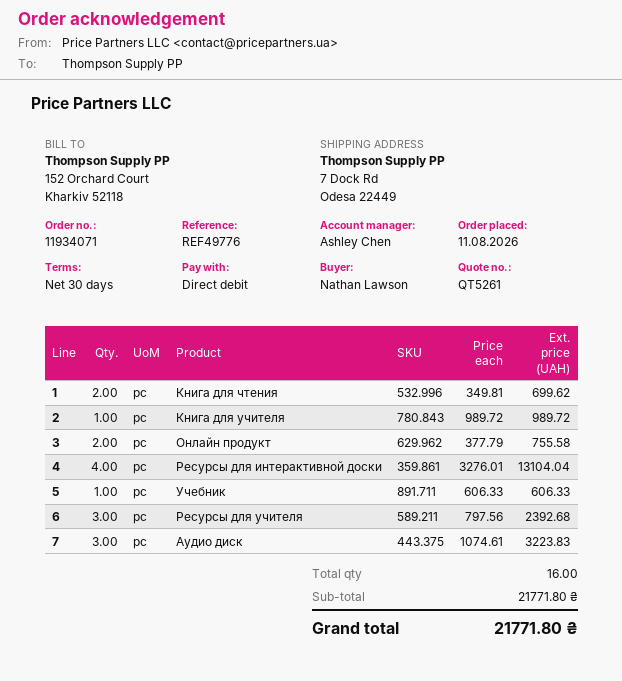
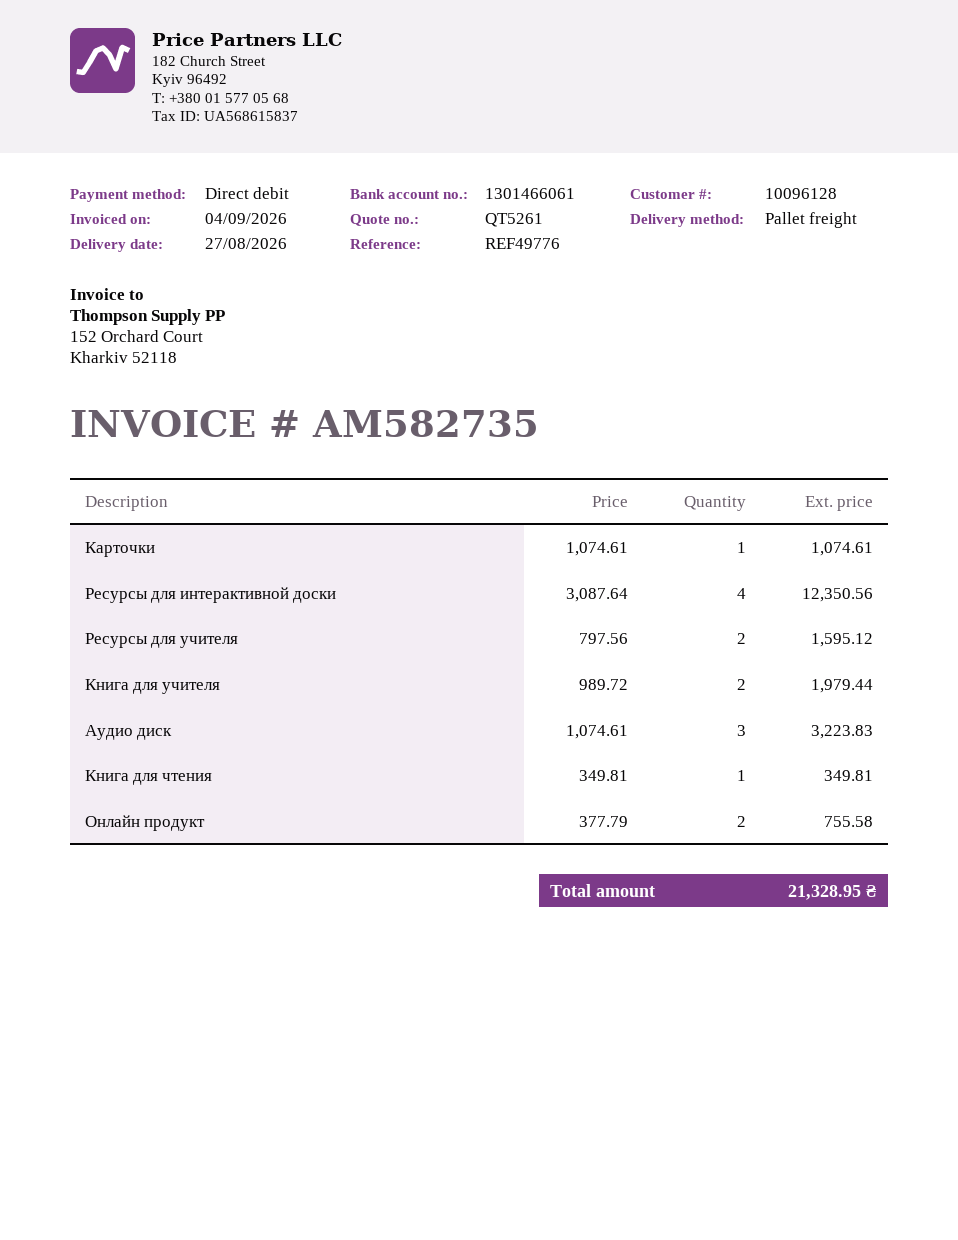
Книга для чтения: 2 x 349.81 = 699.62 -> 1 x 349.81 = 349.81
Книга для учителя: 1 x 989.72 = 989.72 -> 2 x 989.72 = 1979.44
Ресурсы для интерактивной доски: 4 x 3276.01 = 13104.04 -> 4 x 3087.64 = 12350.56
Учебник: 1 x 606.33 = 606.33 -> none
Ресурсы для учителя: 3 x 797.56 = 2392.68 -> 2 x 797.56 = 1595.12
Карточки: none -> 1 x 1074.61 = 1074.61
total: 21771.80 -> 21328.95

